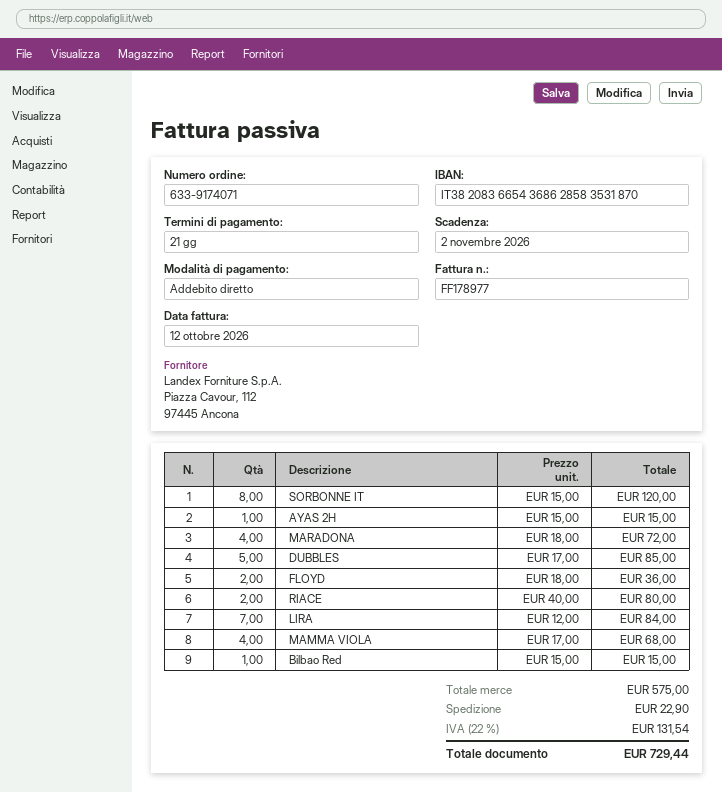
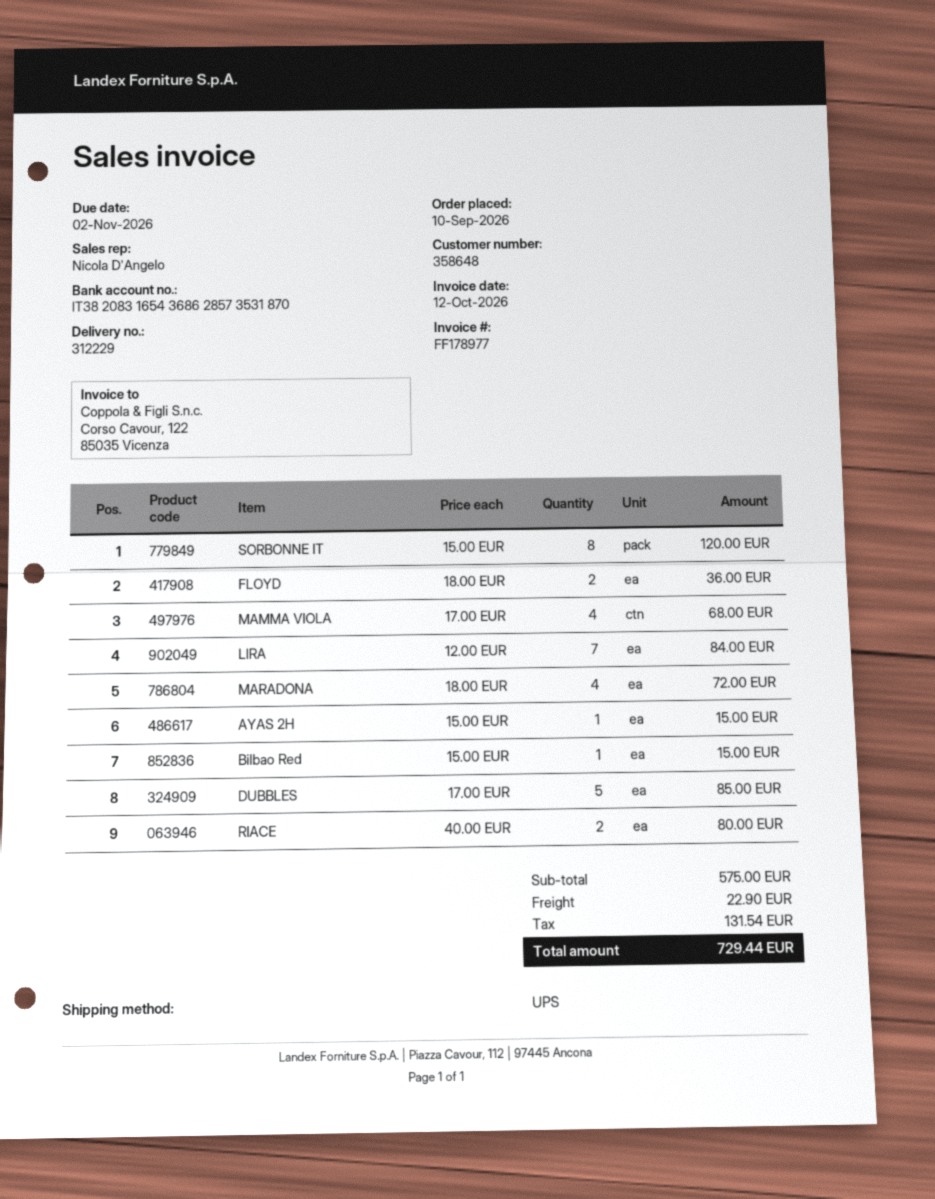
bank account: IT3820836654368628583531870 -> IT3820831654368628573531870

